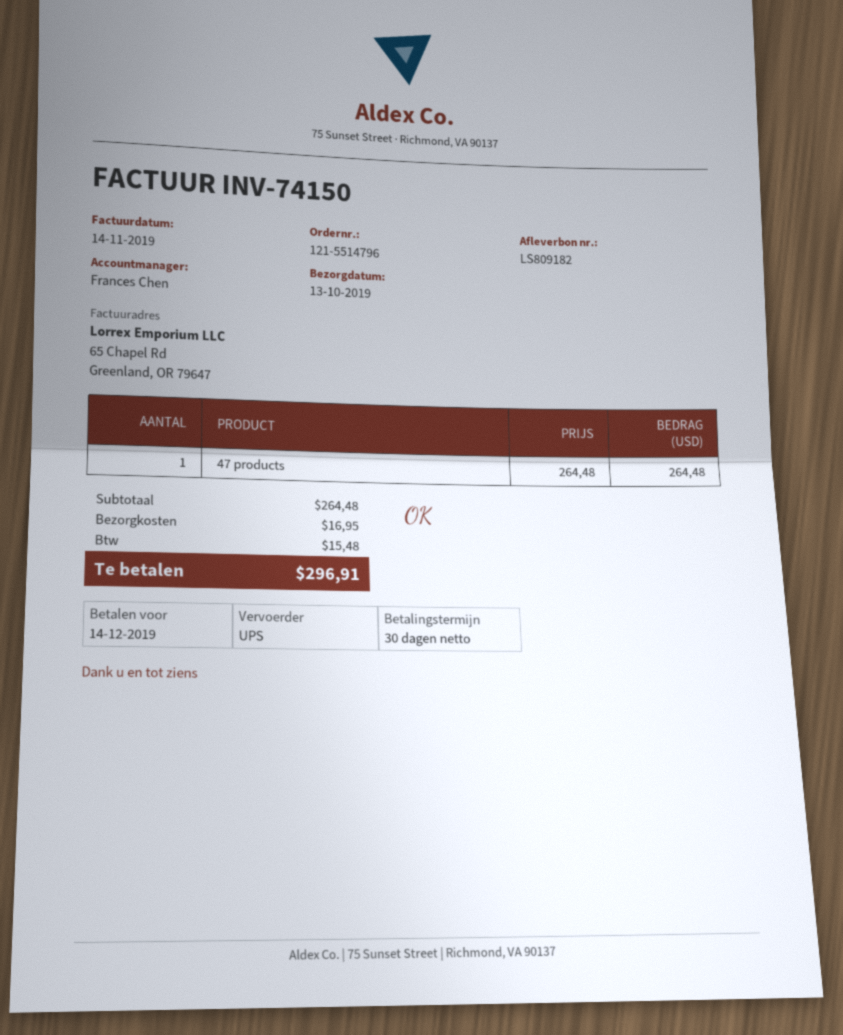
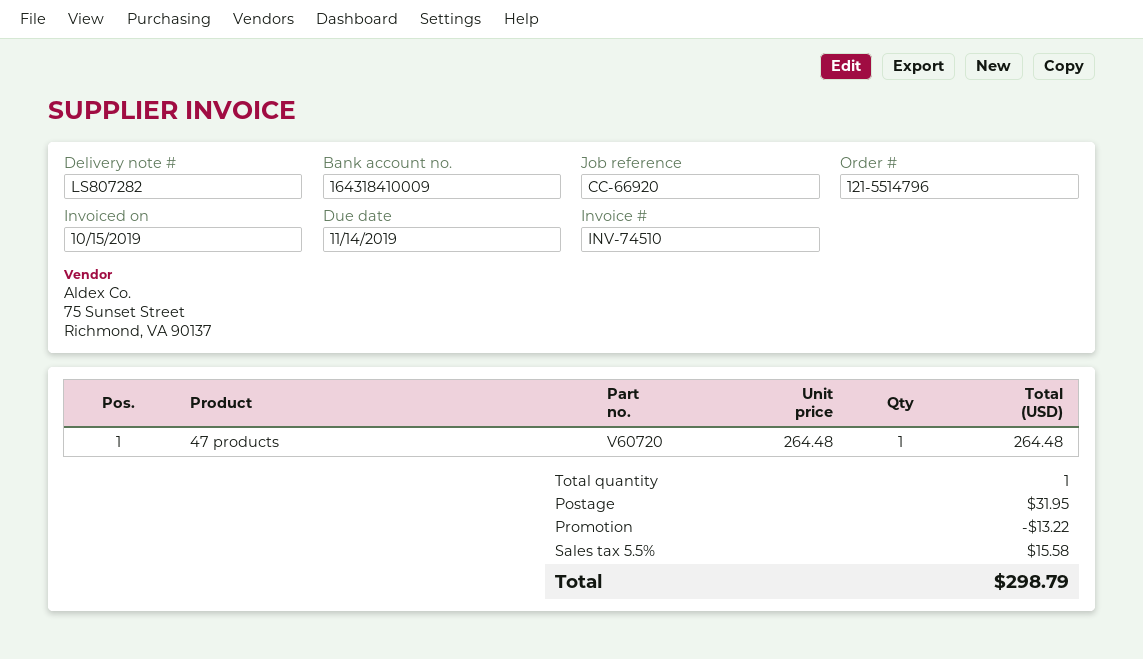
delivery note number: LS809182 -> LS807282
invoice number: INV-74150 -> INV-74510
invoice date: 2019-11-14 -> 2019-10-15
due date: 2019-12-14 -> 2019-11-14
discount: none -> 13.22
shipping: 16.95 -> 31.95
tax: 15.48 -> 15.58
total: 296.91 -> 298.79

